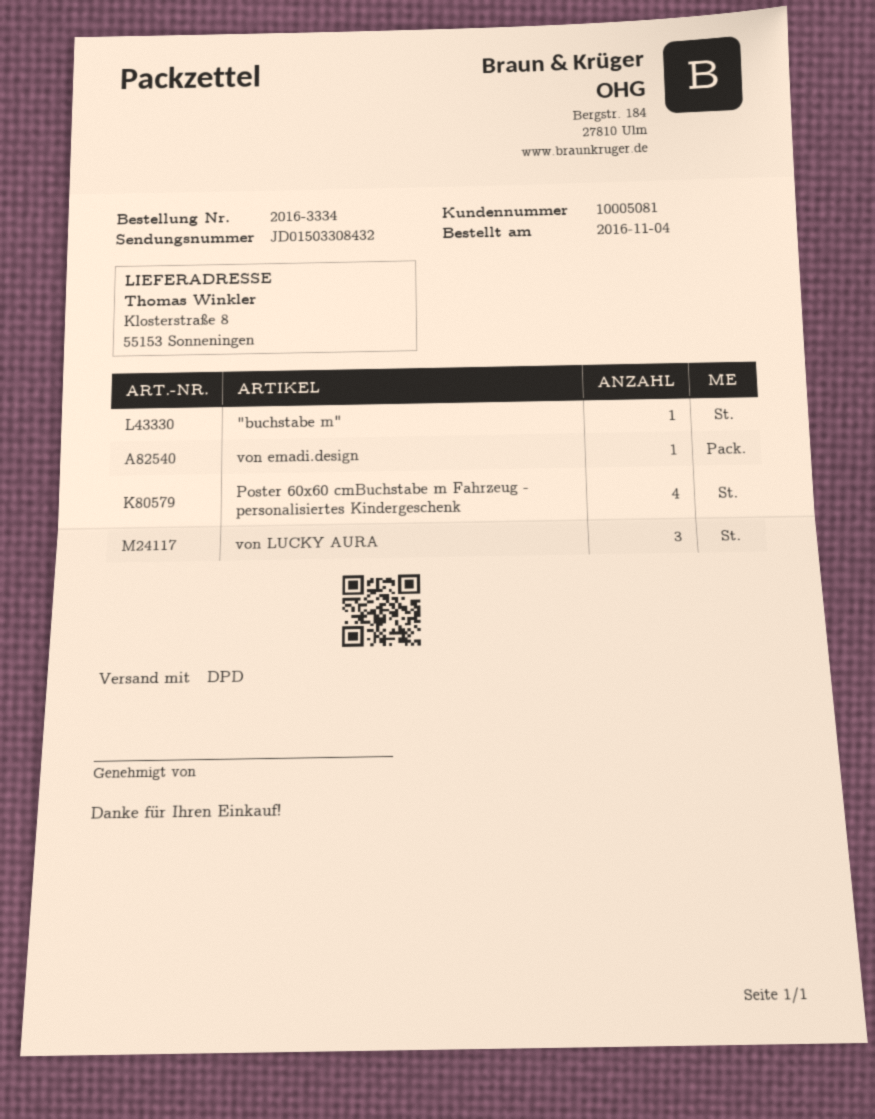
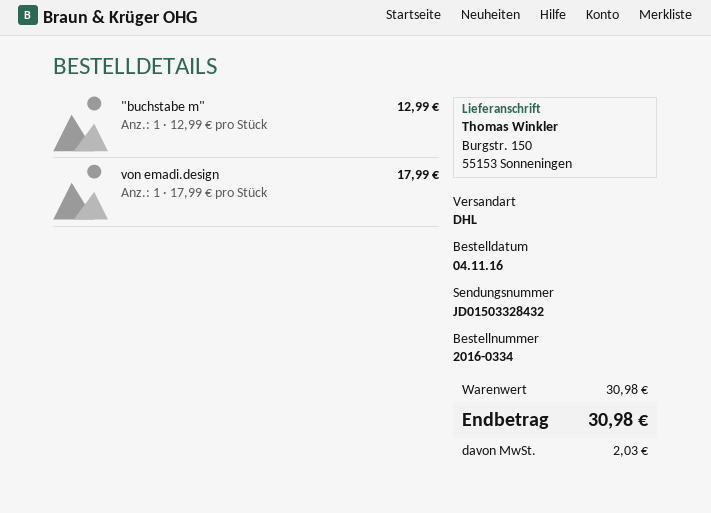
order number: 2016-3334 -> 2016-0334
shipping method: DPD -> DHL
tracking number: JD01503308432 -> JD01503328432
ship to: Klosterstraße 8, 55153 Sonneningen -> Burgstr. 150, 55153 Sonneningen
Poster 60x60 cmBuchstabe m Fahrzeug - personalisiertes Kindergeschenk: 4 -> none
von LUCKY AURA: 3 -> none

